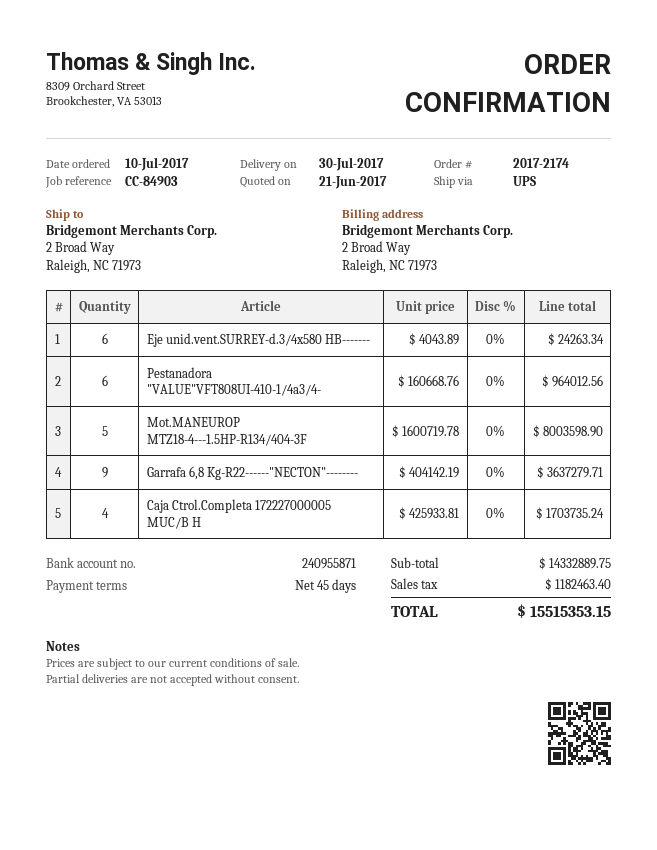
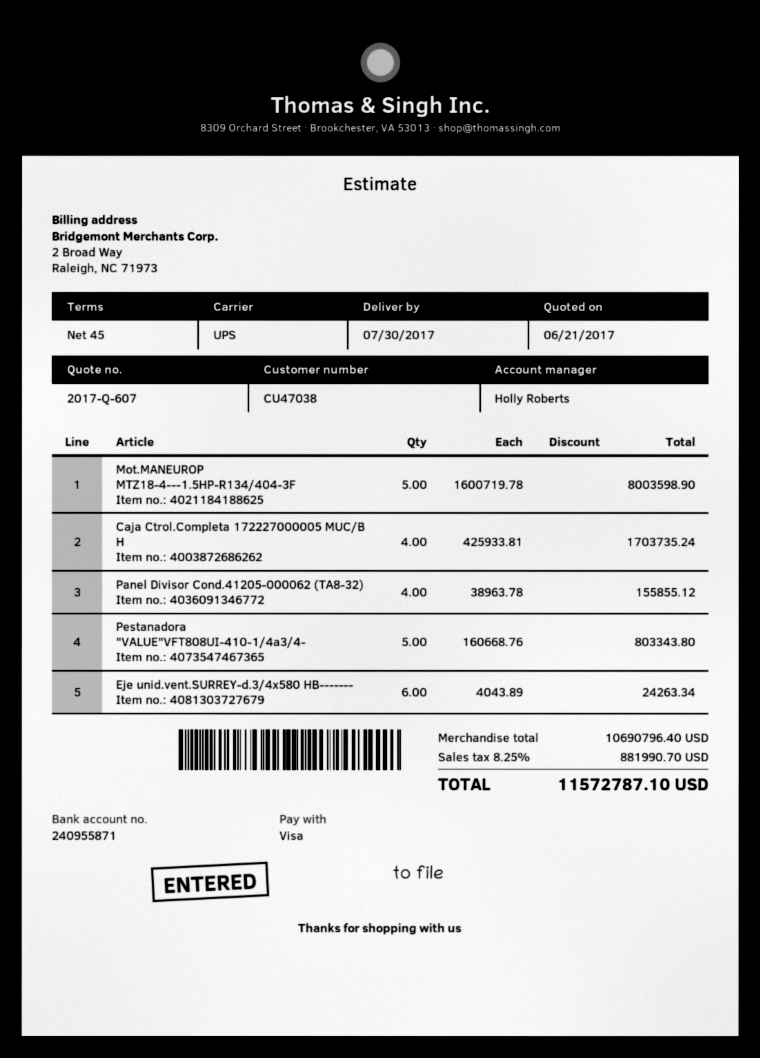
Pestanadora "VALUE"VFT808UI-410-1/4a3/4-: 6 x 160668.76 = 964012.56 -> 5 x 160668.76 = 803343.80
Garrafa 6,8 Kg-R22------"NECTON"--------: 9 x 404142.19 = 3637279.71 -> none
Panel Divisor Cond.41205-000062 (TA8-32): none -> 4 x 38963.78 = 155855.12
subtotal: 14332889.75 -> 10690796.40
tax: 1182463.40 -> 881990.70
total: 15515353.15 -> 11572787.10

